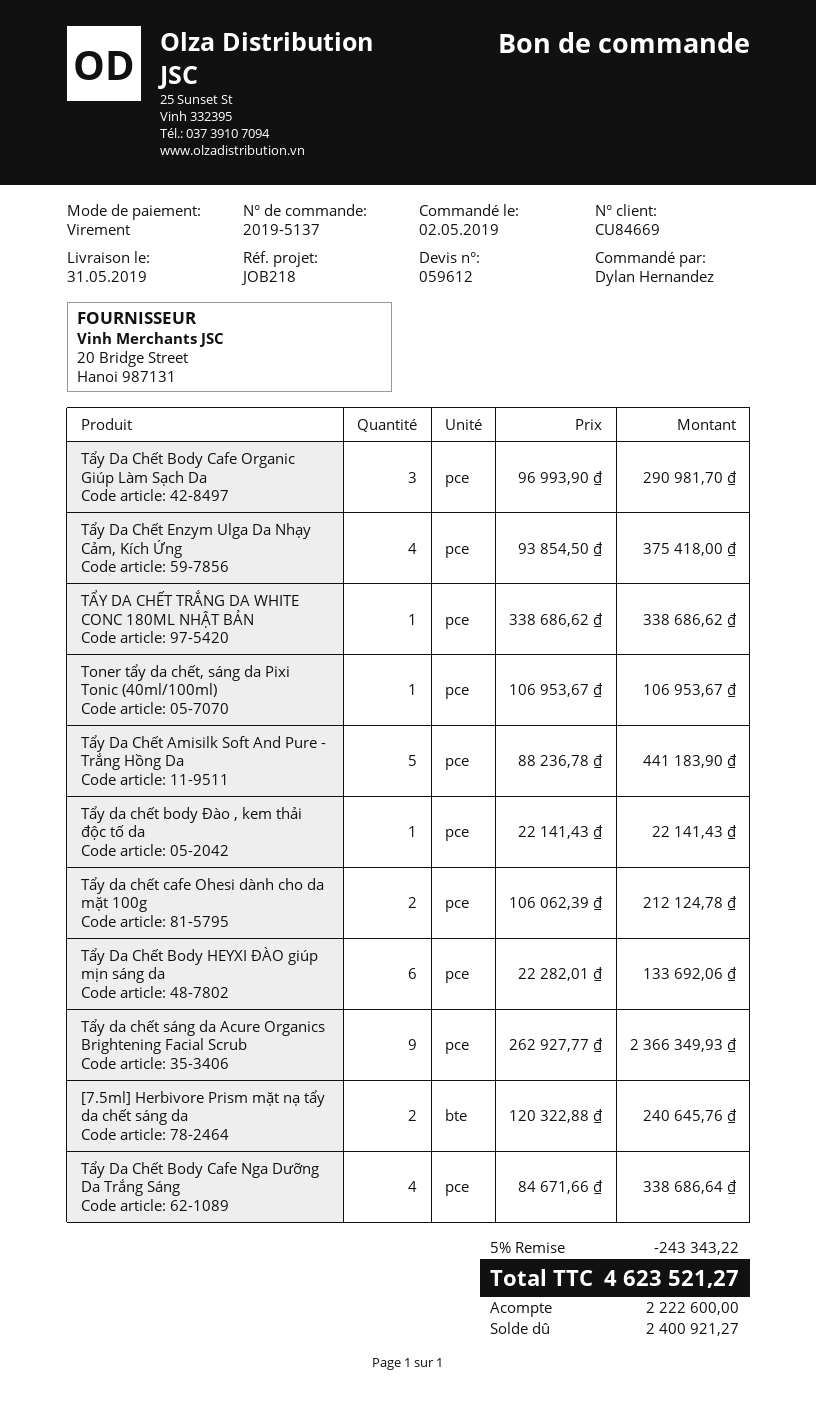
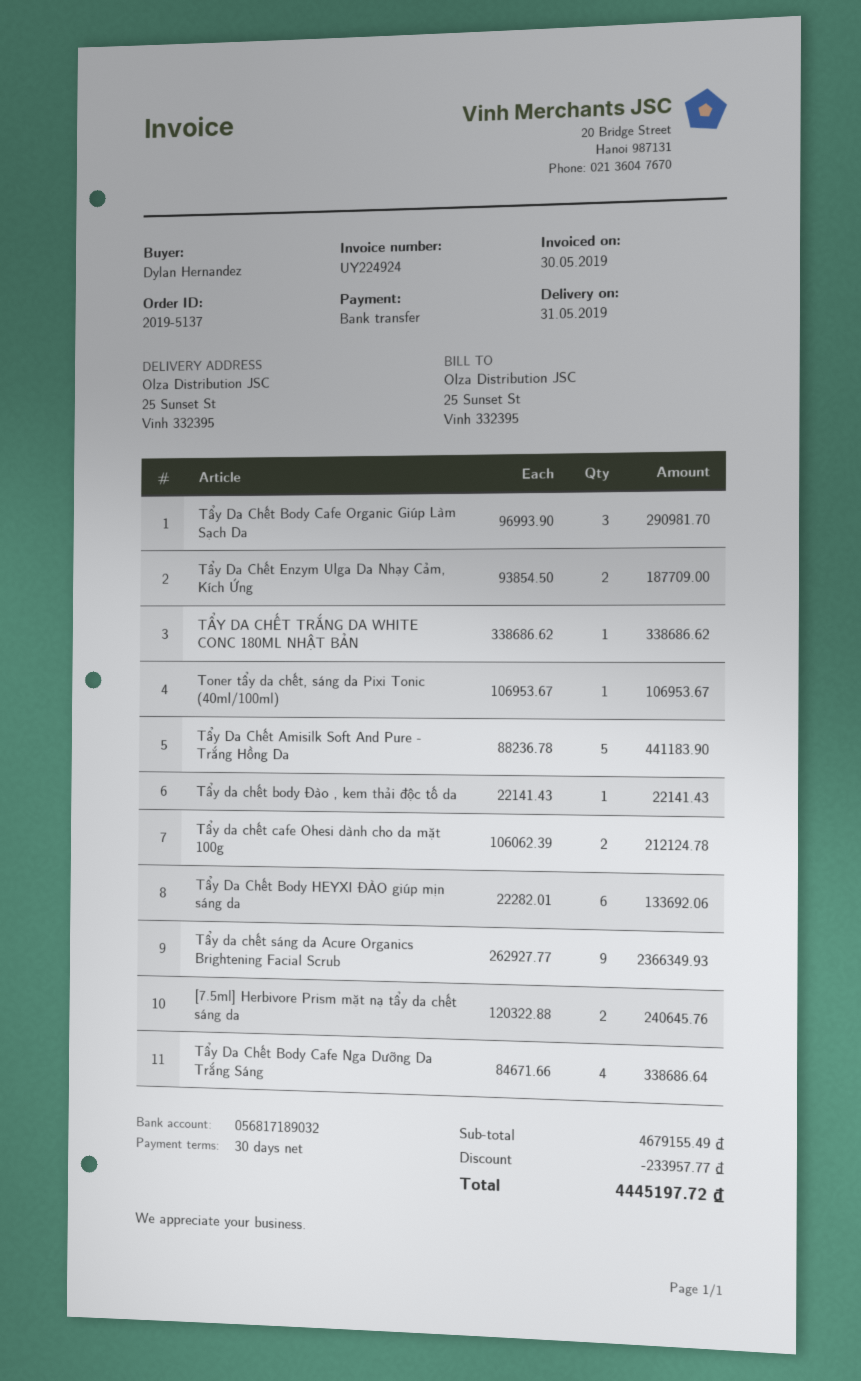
Tẩy Da Chết Enzym Ulga Da Nhạy Cảm, Kích Ứng: 4 x 93854.50 = 375418.00 -> 2 x 93854.50 = 187709.00
discount: 243343.22 -> 233957.77
total: 4623521.27 -> 4445197.72

